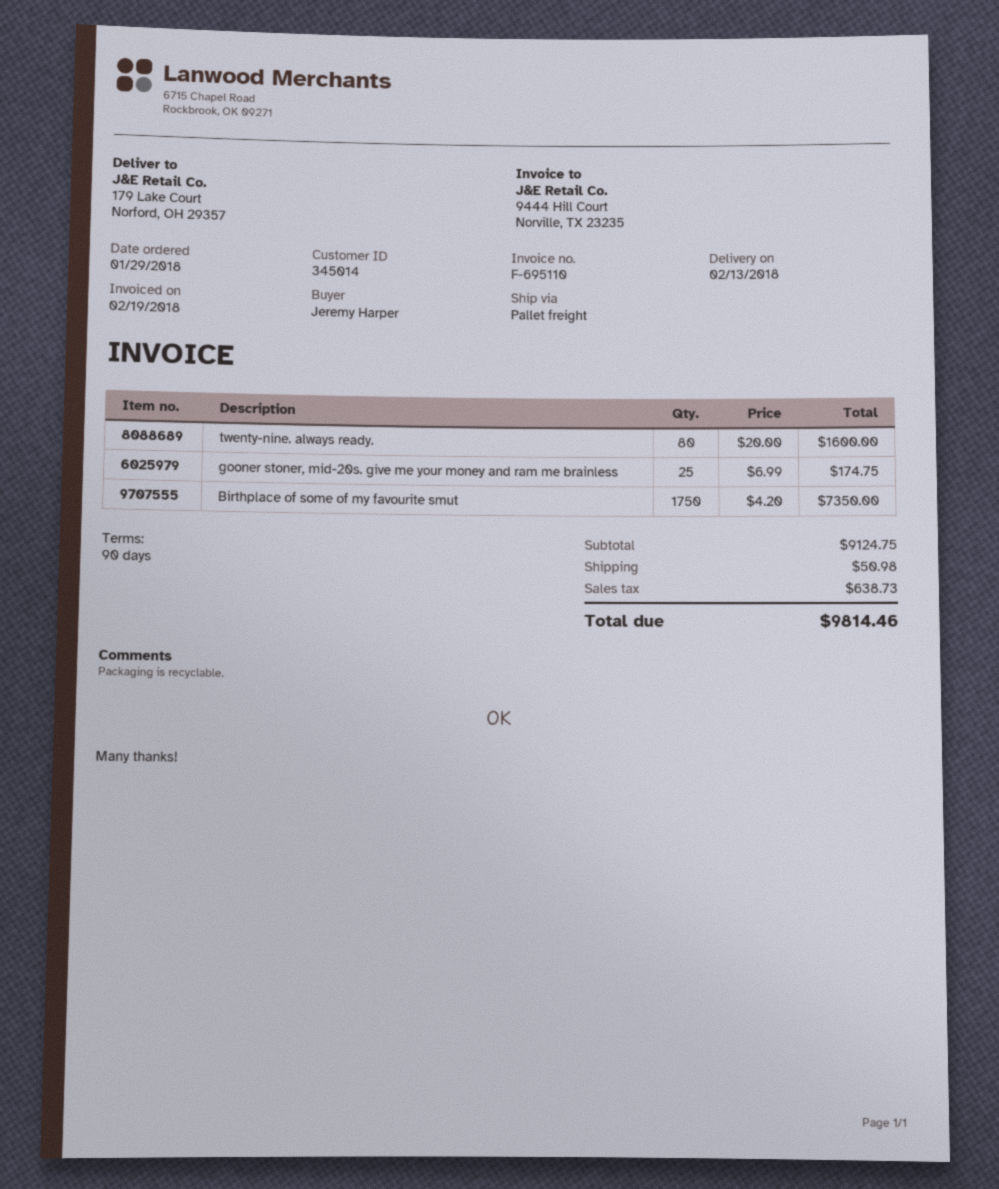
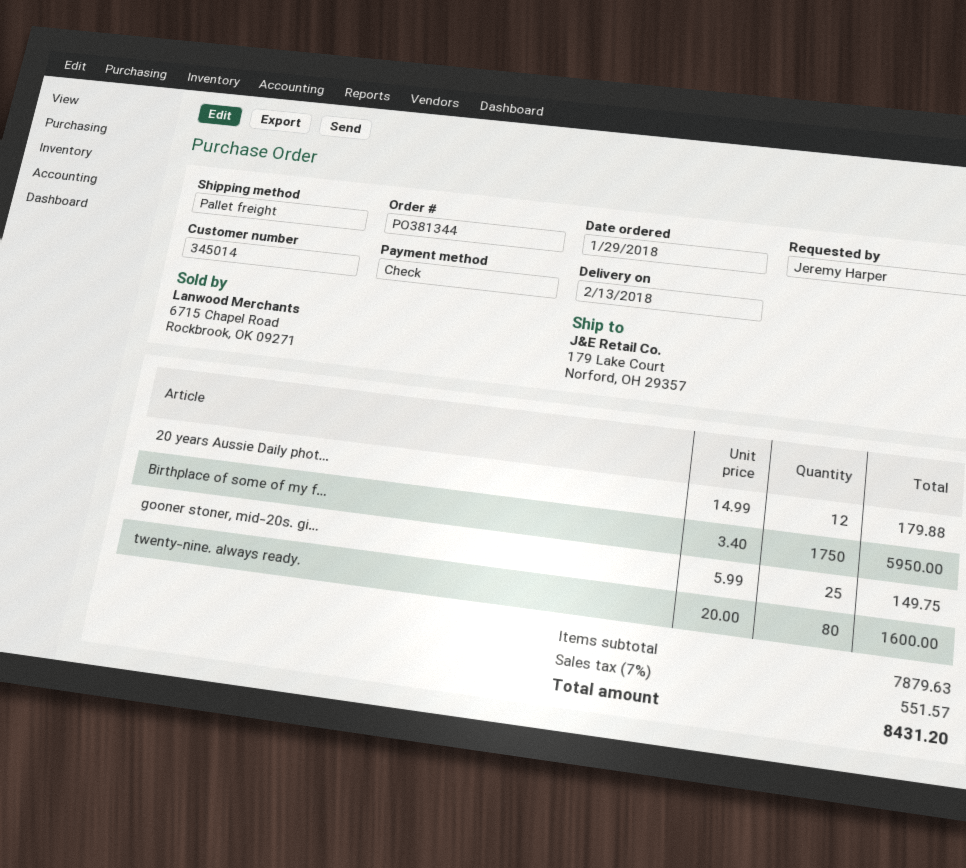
gooner stoner, mid-20s. give me your money and ram me brainless: 25 x 6.99 = 174.75 -> 25 x 5.99 = 149.75
Birthplace of some of my favourite smut: 1750 x 4.20 = 7350.00 -> 1750 x 3.40 = 5950.00
20 years Aussie Daily phot...: none -> 12 x 14.99 = 179.88
subtotal: 9124.75 -> 7879.63
shipping: 50.98 -> none
tax: 638.73 -> 551.57
total: 9814.46 -> 8431.20

